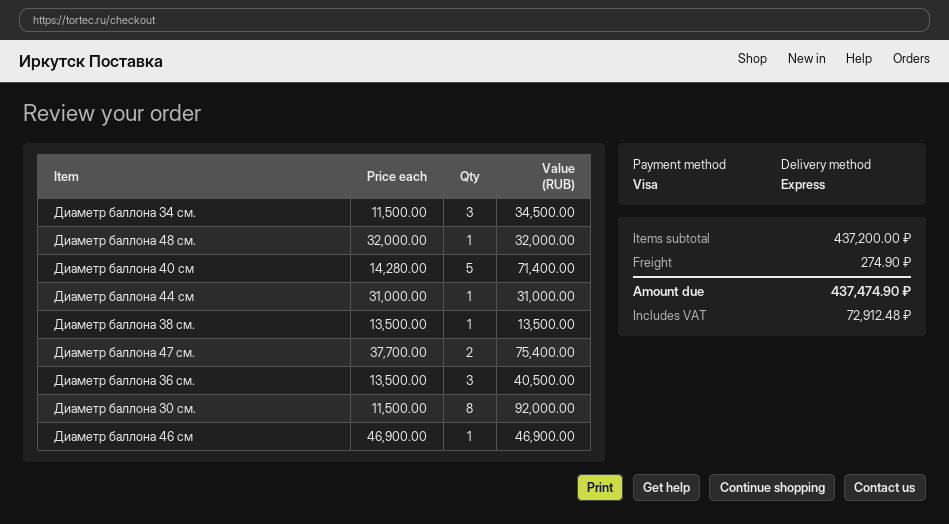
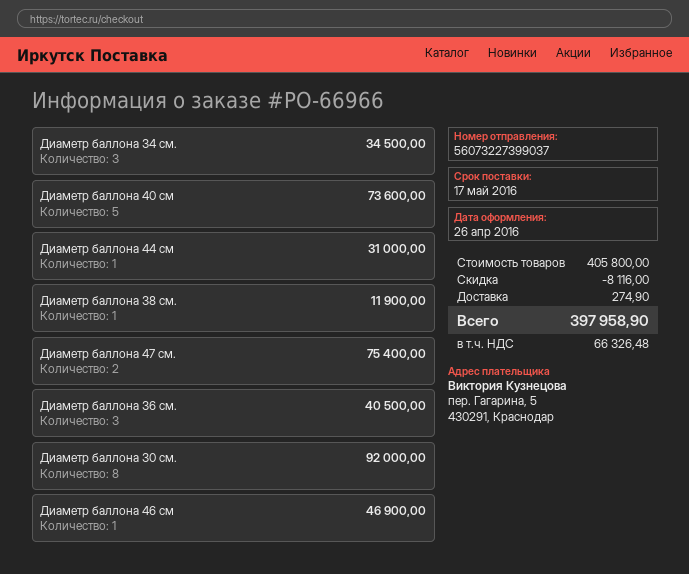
Диаметр баллона 48 см.: 1 for 32000.00 -> none
Диаметр баллона 40 см: 5 for 71400.00 -> 5 for 73600.00
Диаметр баллона 38 см.: 1 for 13500.00 -> 1 for 11900.00
subtotal: 437200.00 -> 405800.00
discount: none -> 8116.00
tax: 72912.48 -> 66326.48
total: 437474.90 -> 397958.90

